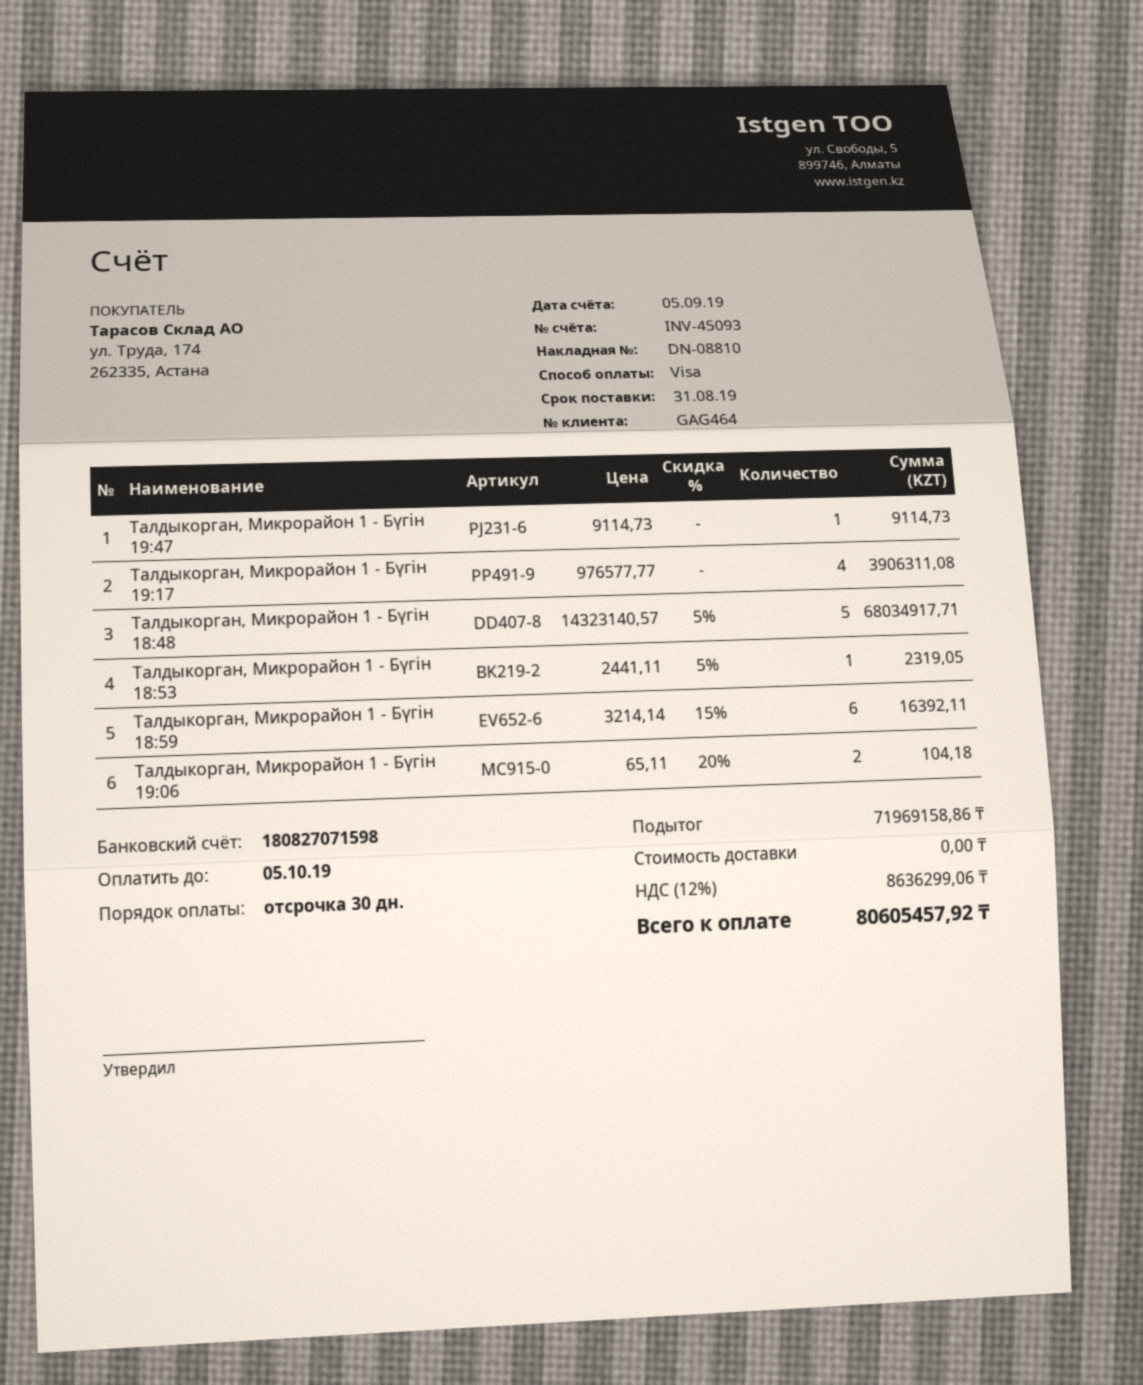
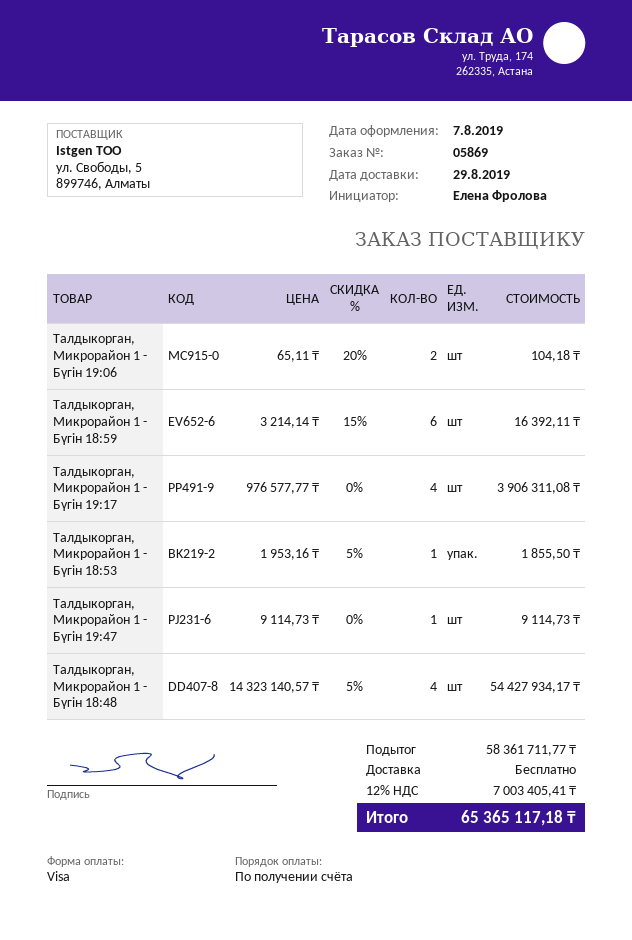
delivery date: 2019-08-31 -> 2019-08-29
payment terms: 30 days -> on receipt
Талдыкорган, Микрорайон 1 - Бүгін 18:48: 5 x 14323140.57 - 5% = 68034917.71 -> 4 x 14323140.57 - 5% = 54427934.17
Талдыкорган, Микрорайон 1 - Бүгін 18:53: 1 x 2441.11 - 5% = 2319.05 -> 1 x 1953.16 - 5% = 1855.50
subtotal: 71969158.86 -> 58361711.77
tax: 12% = 8636299.06 -> 12% = 7003405.41
total: 80605457.92 -> 65365117.18

